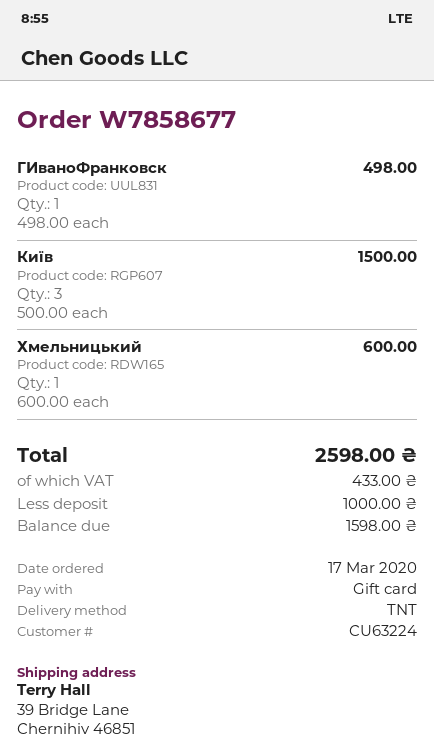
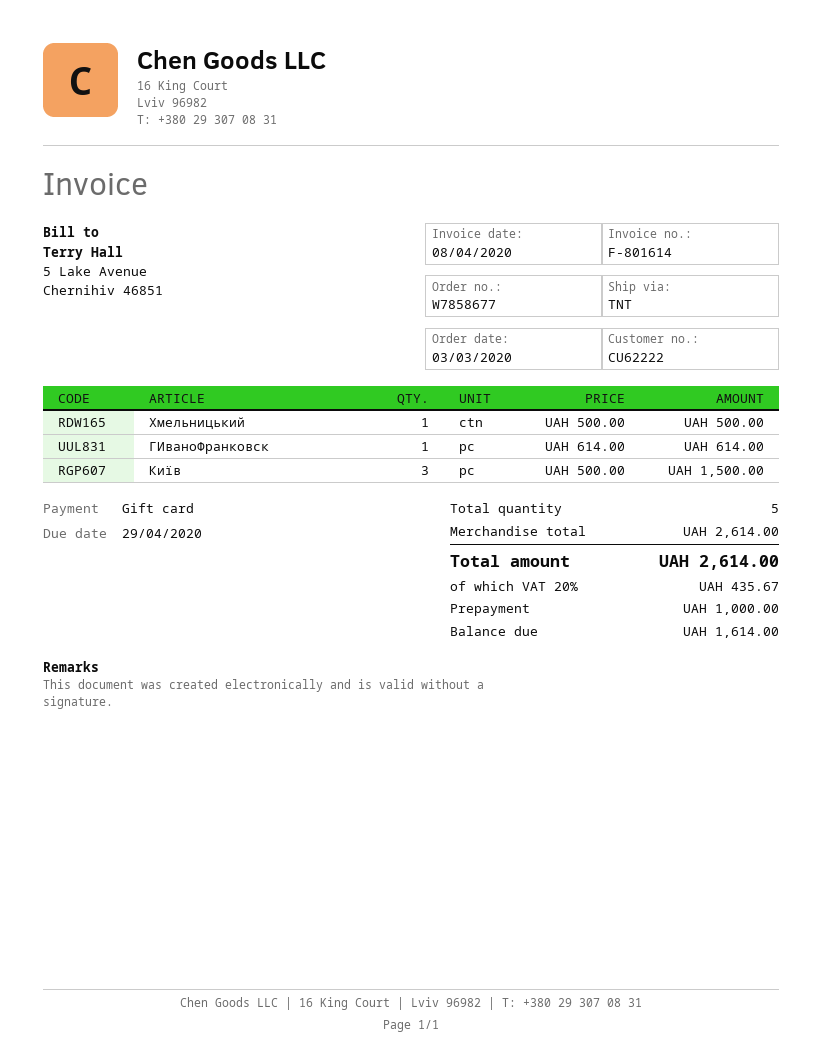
order date: 2020-03-17 -> 2020-03-03
customer number: CU63224 -> CU62222
ГИваноФранковск: 1 x 498.00 = 498.00 -> 1 x 614.00 = 614.00
Хмельницький: 1 x 600.00 = 600.00 -> 1 x 500.00 = 500.00
tax: 433.00 -> 435.67
total: 2598.00 -> 2614.00
balance: 1598.00 -> 1614.00

